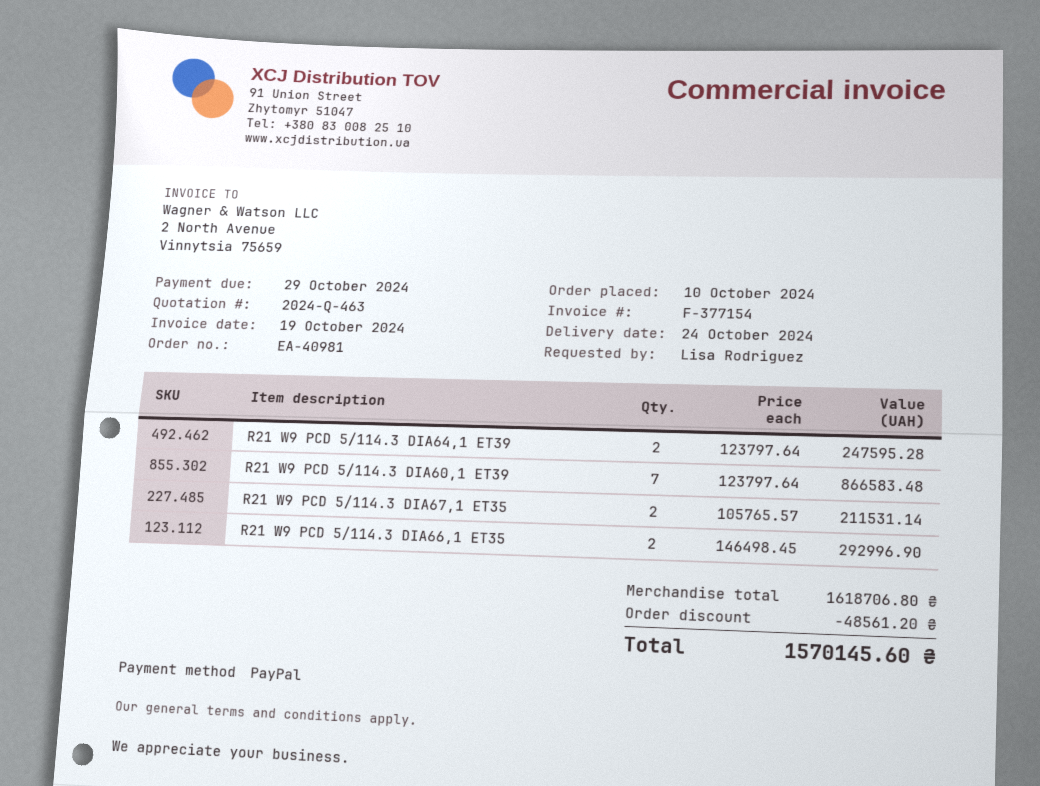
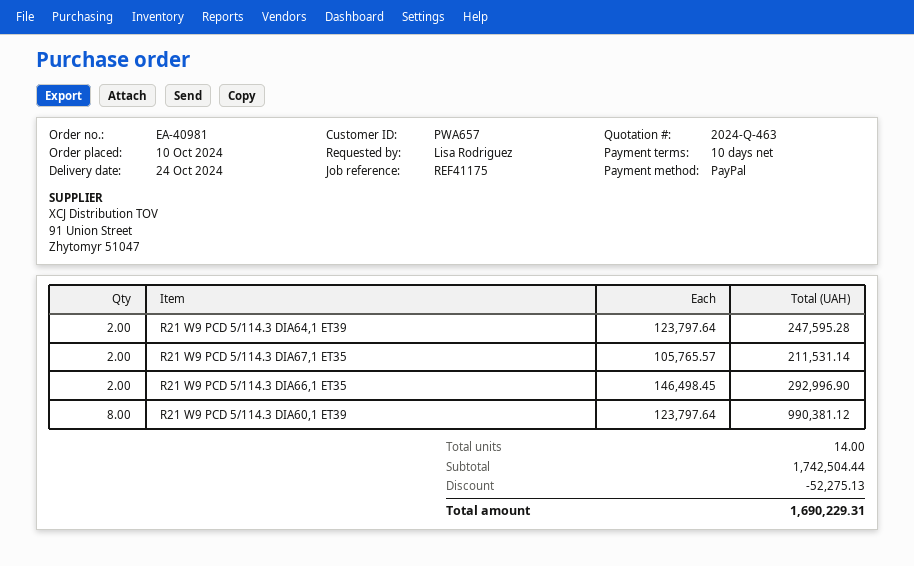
R21 W9 PCD 5/114.3 DIA60,1 ET39: 7 x 123797.64 = 866583.48 -> 8 x 123797.64 = 990381.12
subtotal: 1618706.80 -> 1742504.44
discount: 48561.20 -> 52275.13
total: 1570145.60 -> 1690229.31

